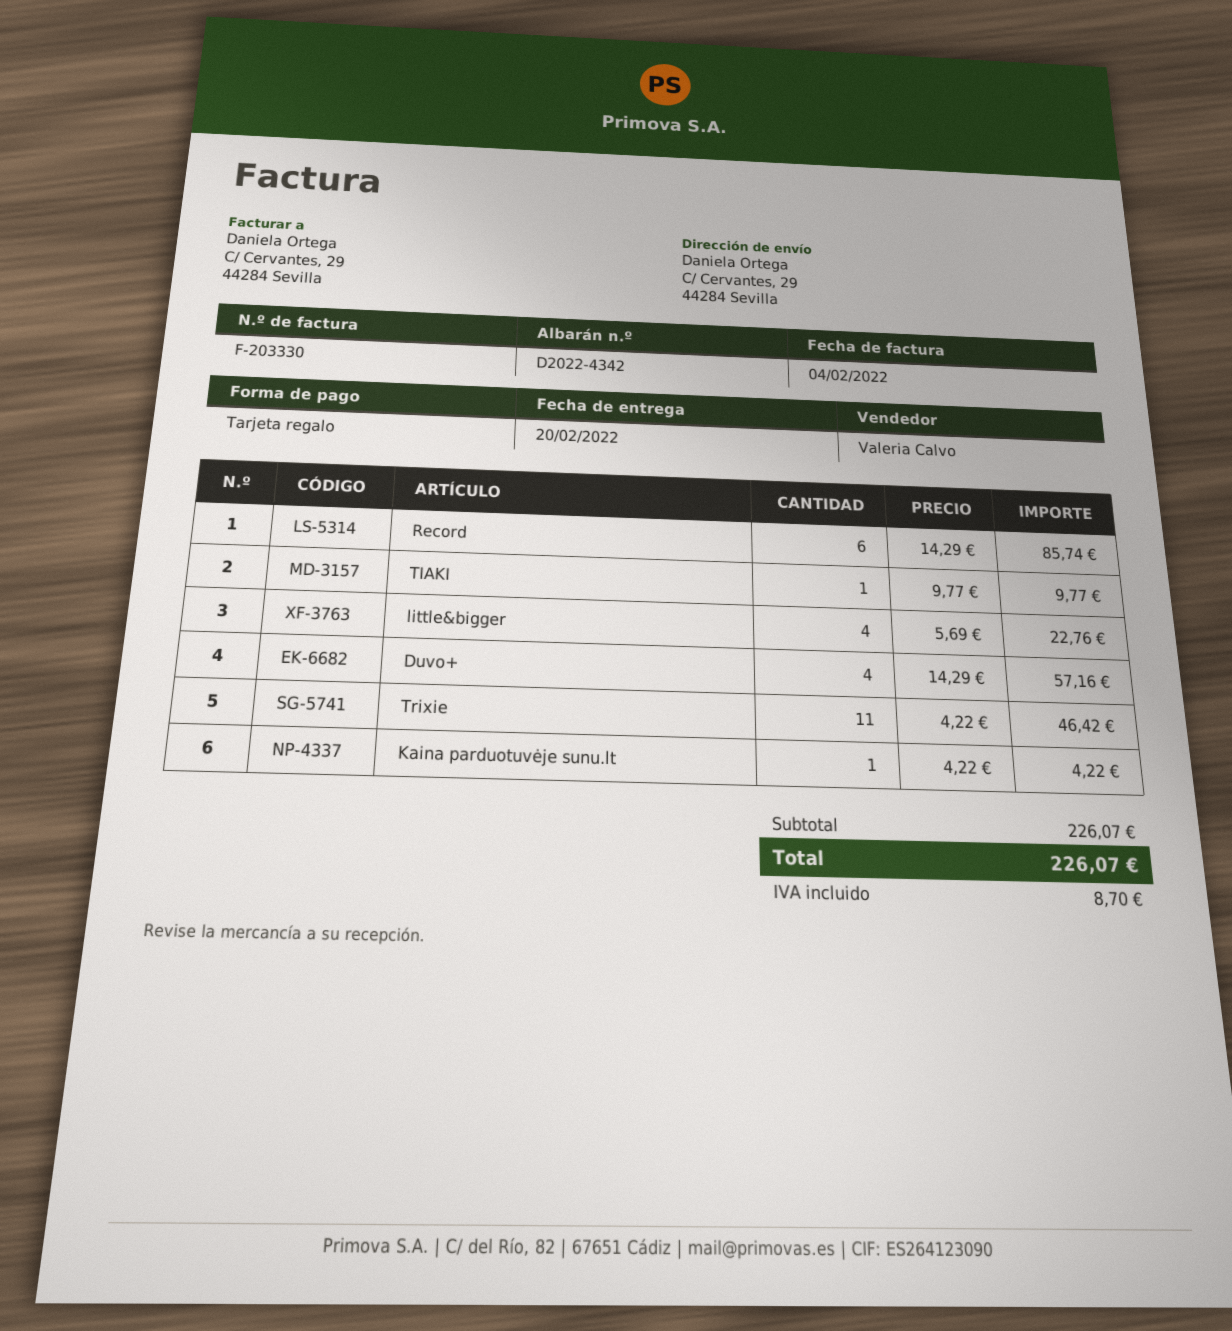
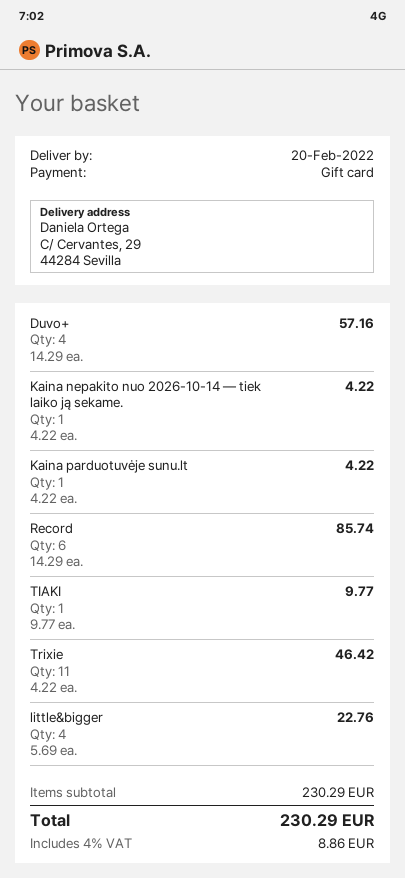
Kaina nepakito nuo 2026-10-14 — tiek laiko ją sekame.: none -> 1 x 4.22 = 4.22
subtotal: 226.07 -> 230.29
tax: 8.70 -> 8.86
total: 226.07 -> 230.29

